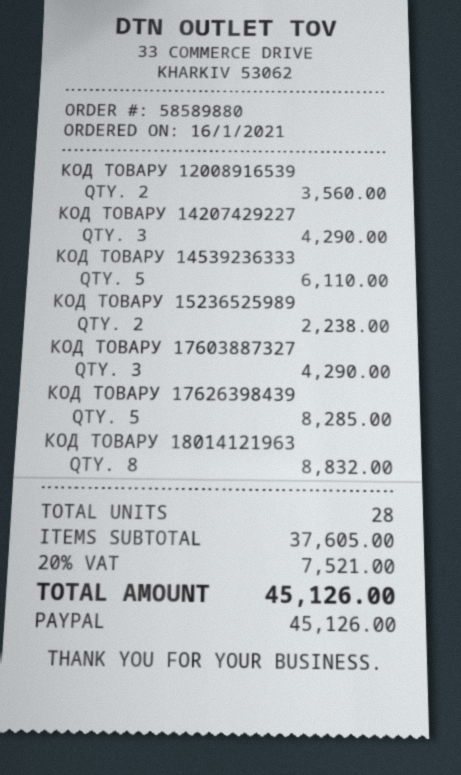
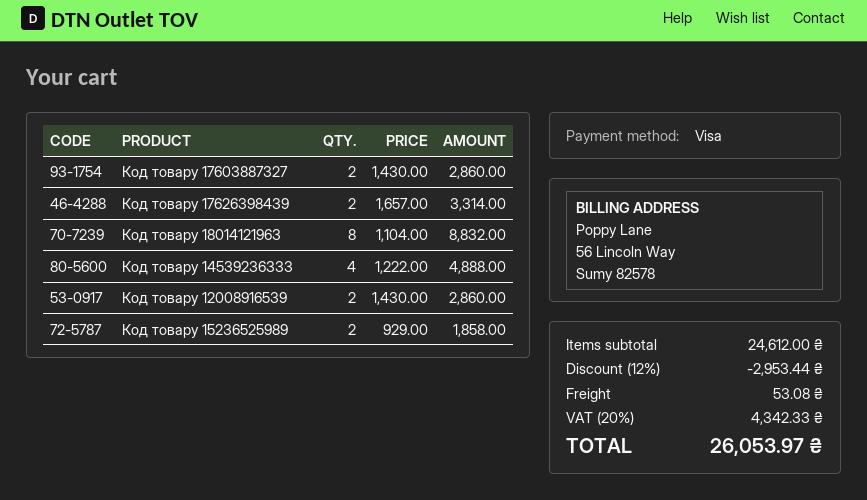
payment method: PayPal -> Visa
КОД ТОВАРУ 12008916539: 2 for 3560.00 -> 2 for 2860.00
КОД ТОВАРУ 14207429227: 3 for 4290.00 -> none
КОД ТОВАРУ 14539236333: 5 for 6110.00 -> 4 for 4888.00
КОД ТОВАРУ 15236525989: 2 for 2238.00 -> 2 for 1858.00
КОД ТОВАРУ 17603887327: 3 for 4290.00 -> 2 for 2860.00
КОД ТОВАРУ 17626398439: 5 for 8285.00 -> 2 for 3314.00
subtotal: 37605.00 -> 24612.00
discount: none -> 12% = 2953.44
shipping: none -> 53.08
tax: 20% = 7521.00 -> 20% = 4342.33
total: 45126.00 -> 26053.97

